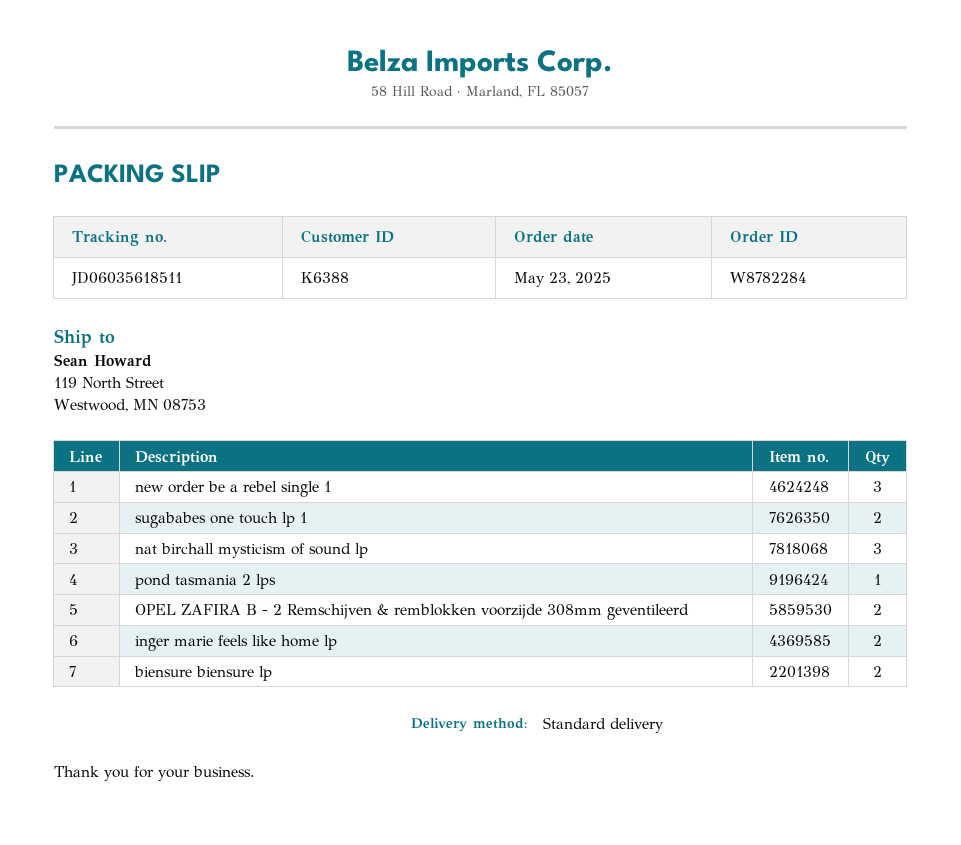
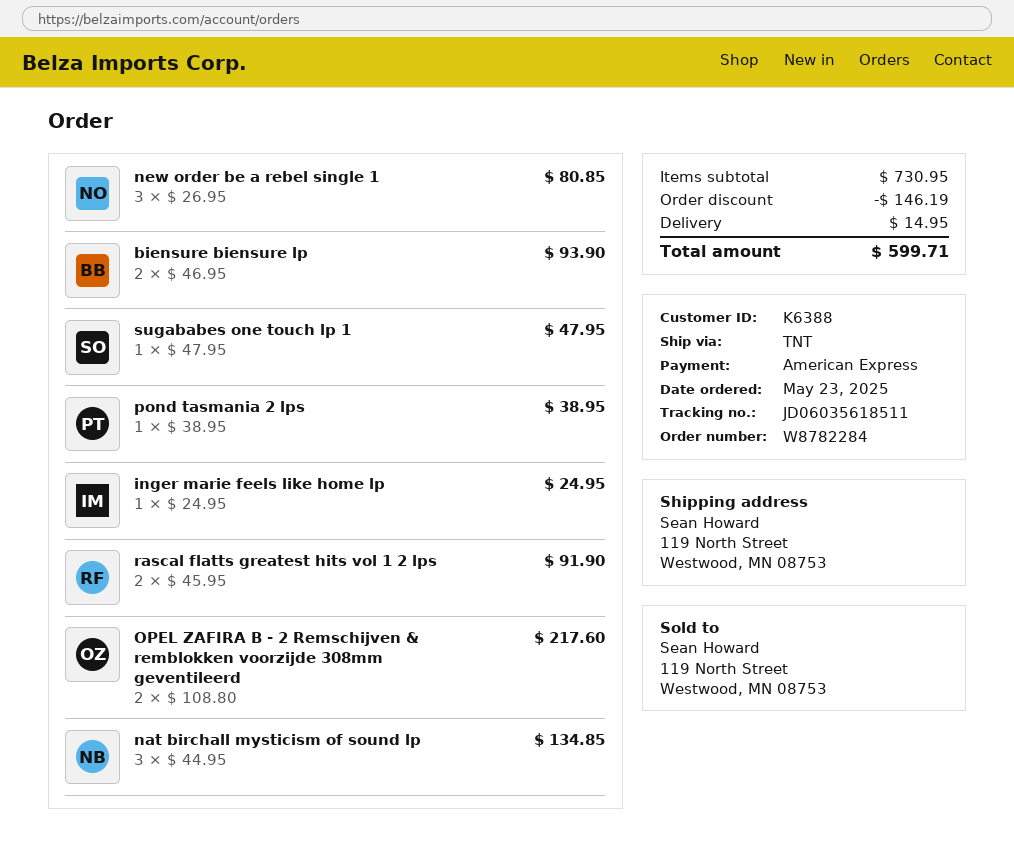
shipping method: standard -> TNT
sugababes one touch lp 1: 2 -> 1
inger marie feels like home lp: 2 -> 1
rascal flatts greatest hits vol 1 2 lps: none -> 2

